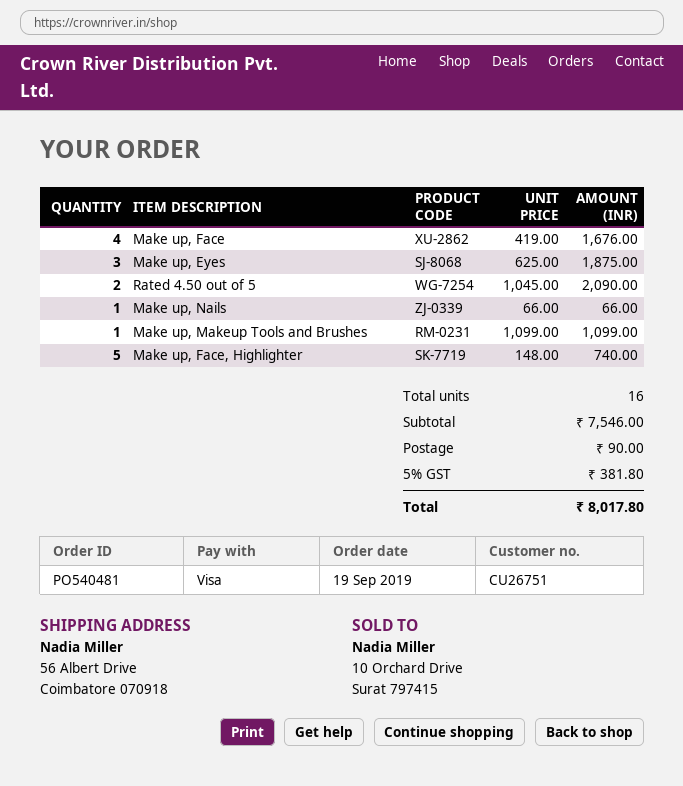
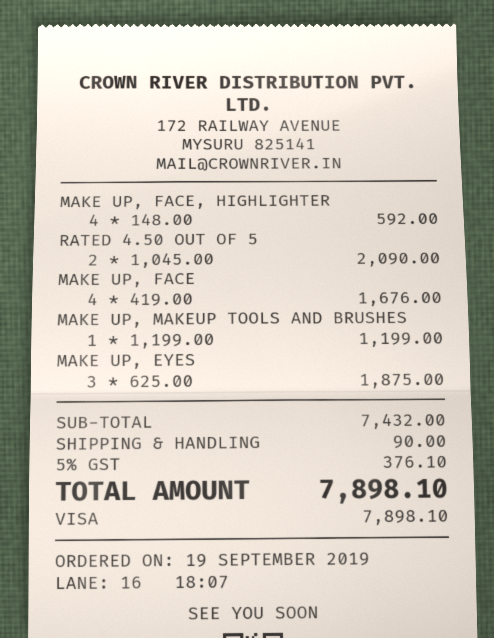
Make up, Nails: 1 x 66.00 = 66.00 -> none
Make up, Makeup Tools and Brushes: 1 x 1099.00 = 1099.00 -> 1 x 1199.00 = 1199.00
Make up, Face, Highlighter: 5 x 148.00 = 740.00 -> 4 x 148.00 = 592.00
subtotal: 7546.00 -> 7432.00
tax: 5% = 381.80 -> 5% = 376.10
total: 8017.80 -> 7898.10

